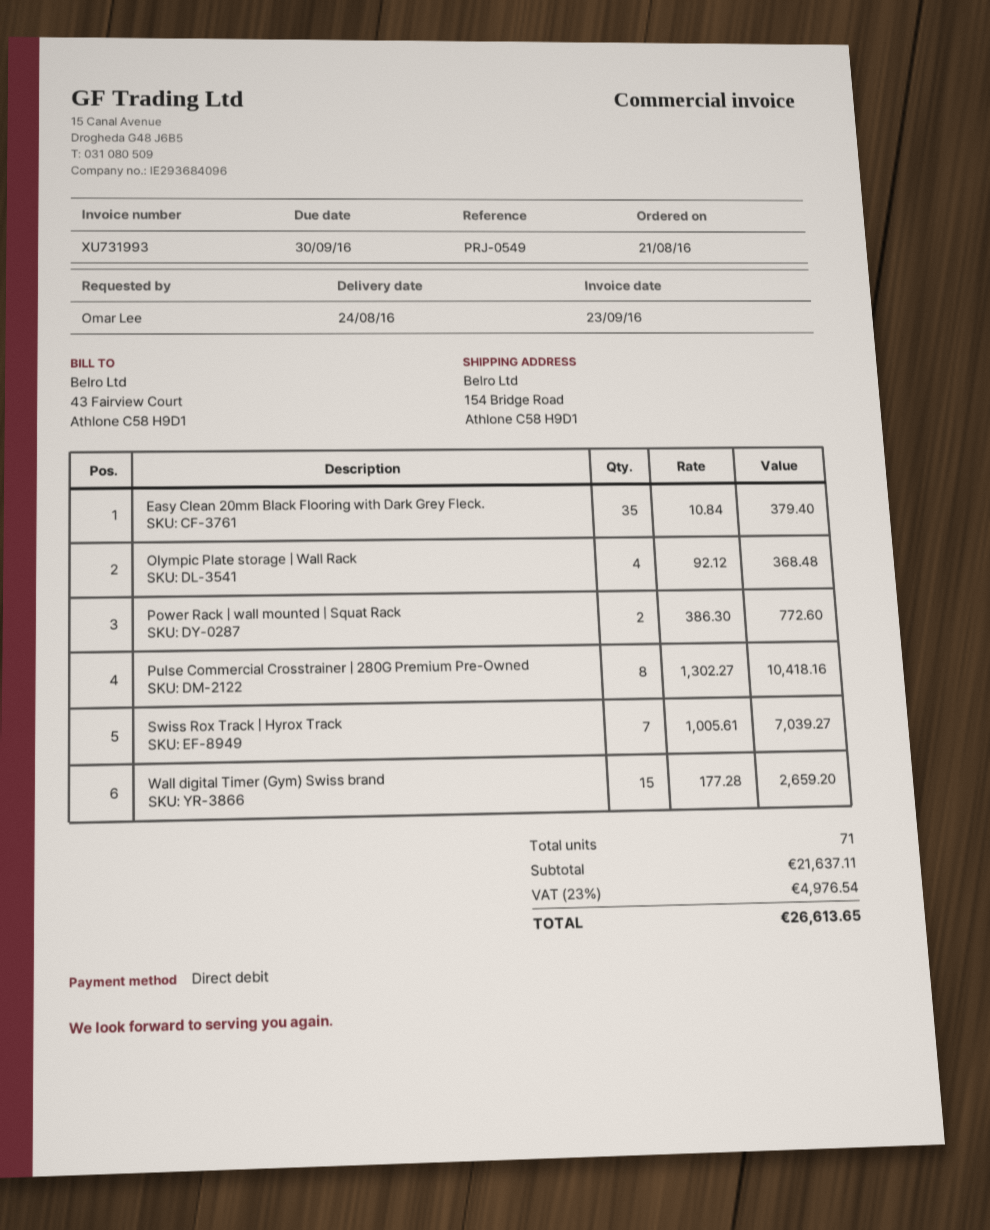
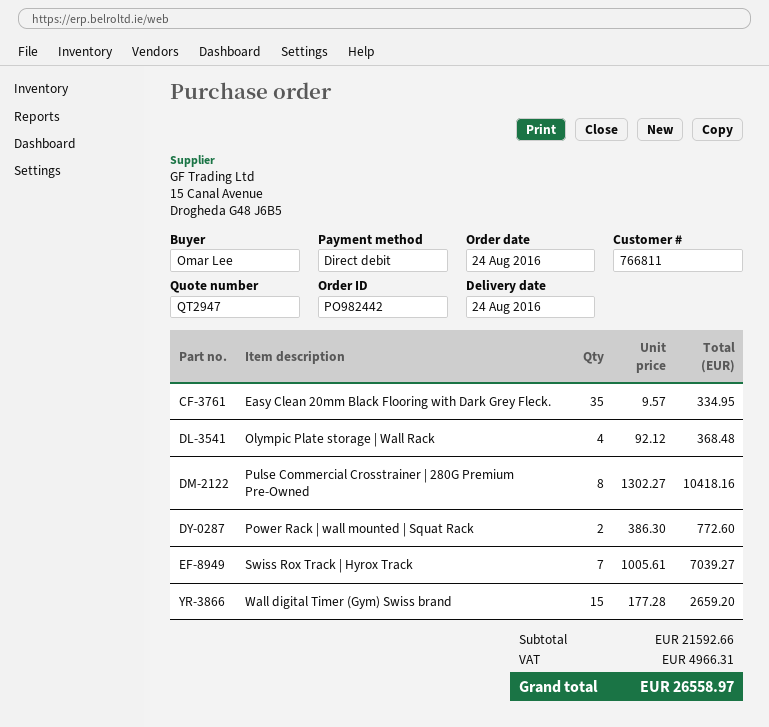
order date: 2016-08-21 -> 2016-08-24
Easy Clean 20mm Black Flooring with Dark Grey Fleck.: 35 x 10.84 = 379.40 -> 35 x 9.57 = 334.95
subtotal: 21637.11 -> 21592.66
tax: 4976.54 -> 4966.31
total: 26613.65 -> 26558.97

